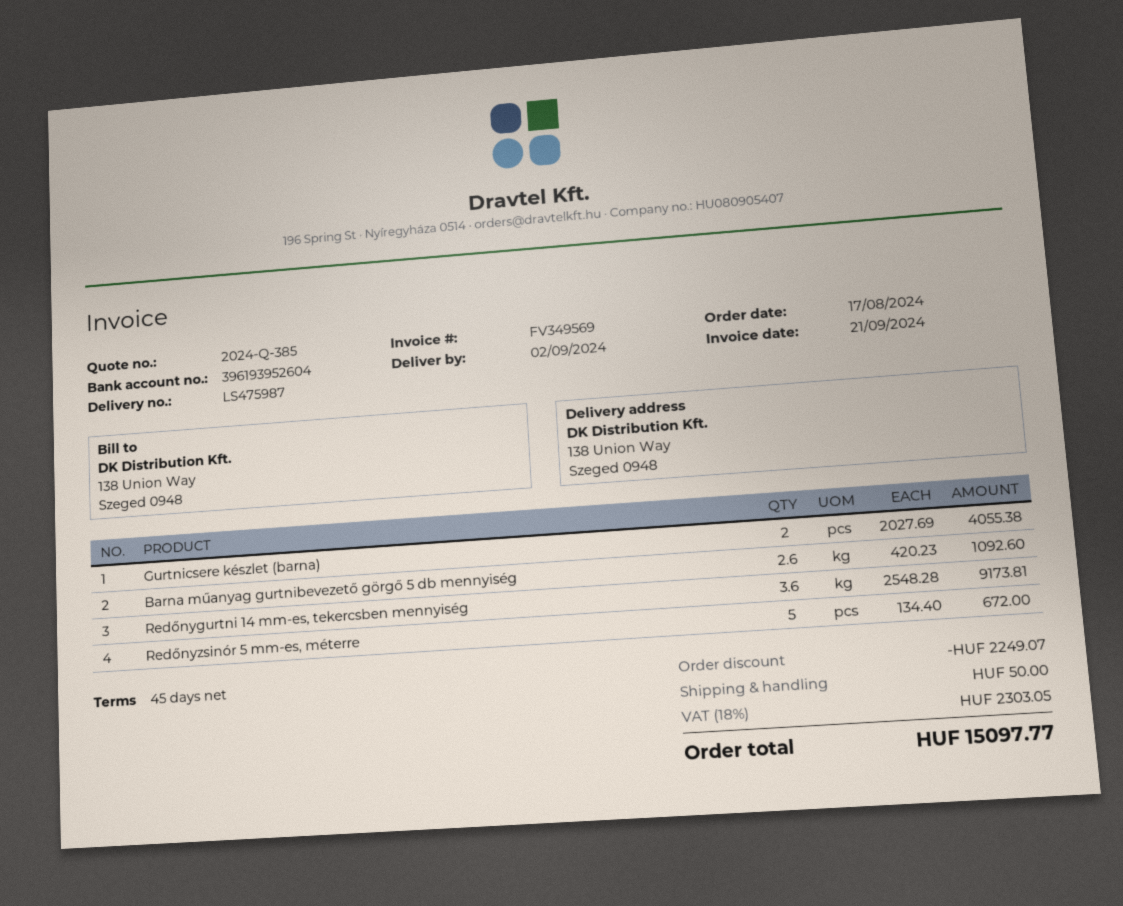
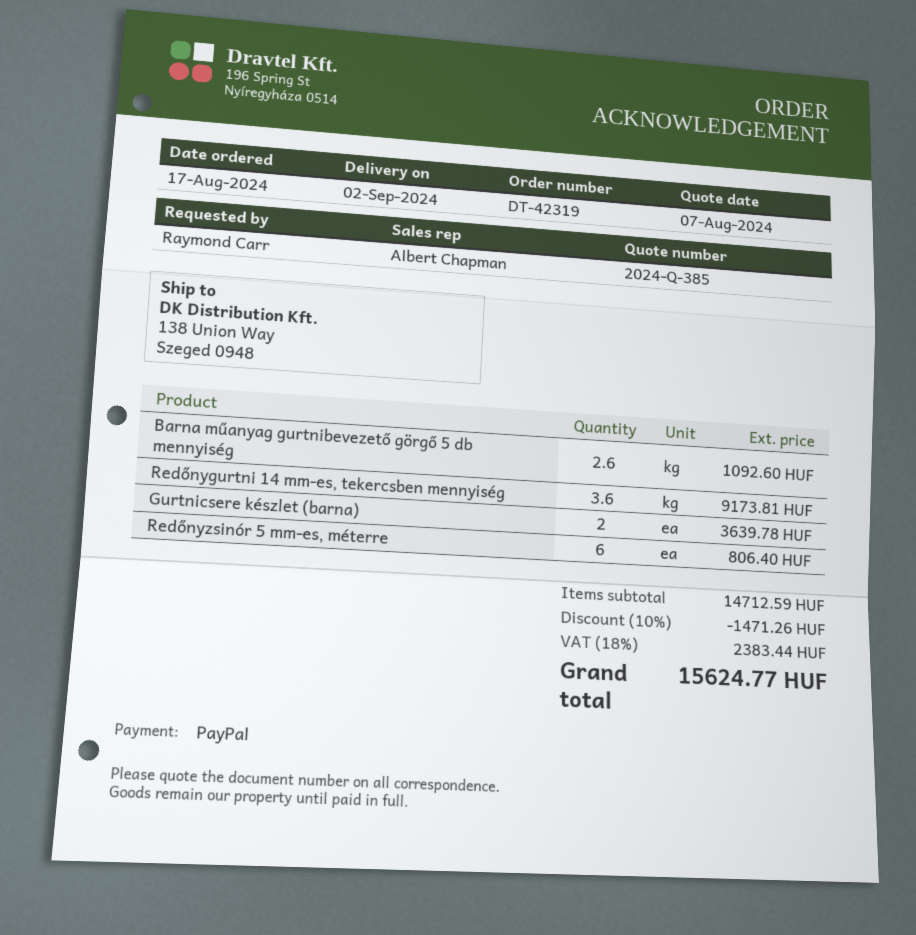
Gurtnicsere készlet (barna): 2 for 4055.38 -> 2 for 3639.78
Redőnyzsinór 5 mm-es, méterre: 5 for 672.00 -> 6 for 806.40
discount: 2249.07 -> 1471.26
shipping: 50.00 -> none
tax: 18% = 2303.05 -> 18% = 2383.44
total: 15097.77 -> 15624.77

